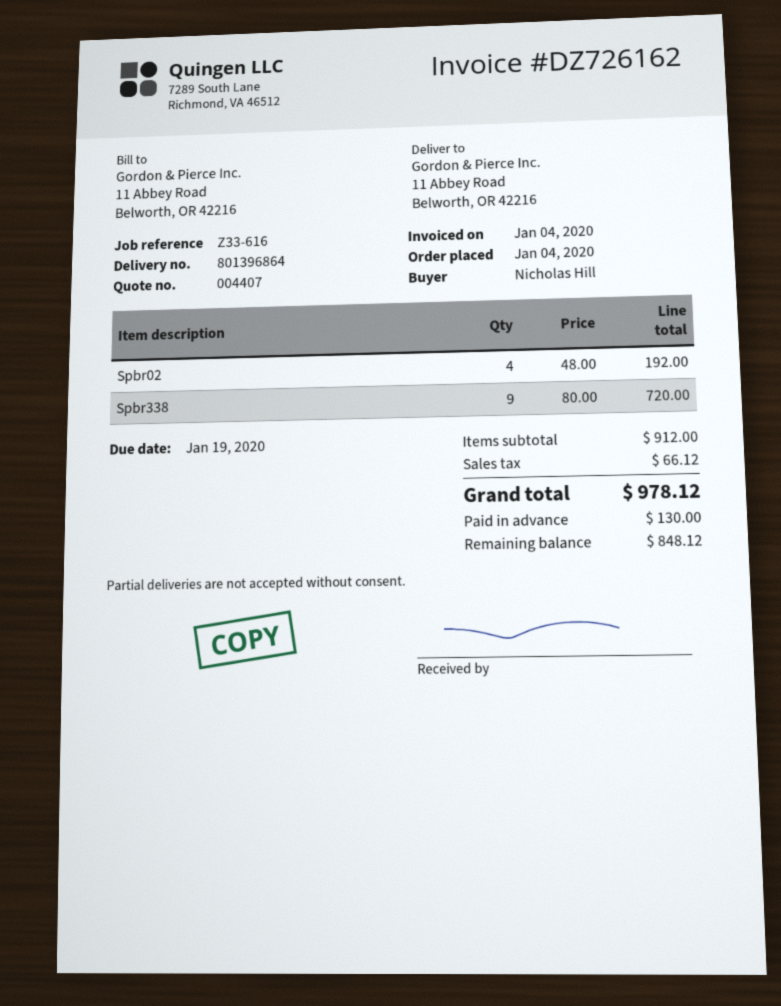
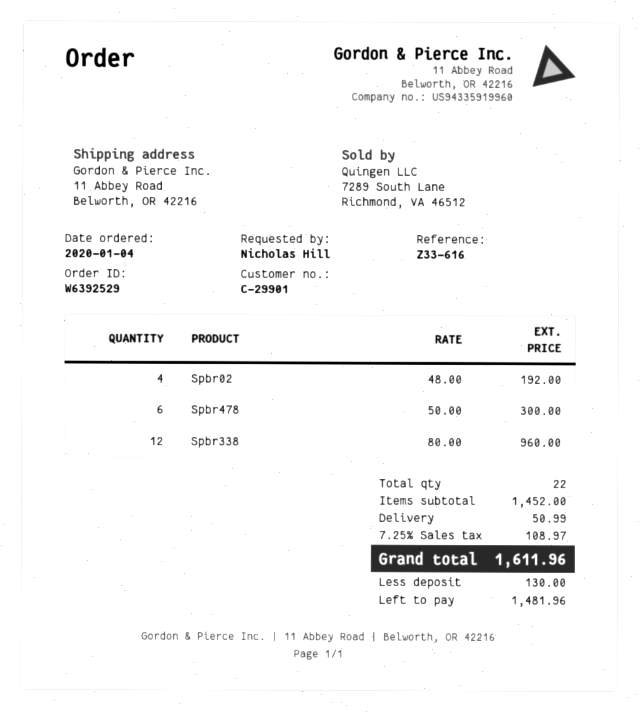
Spbr338: 9 x 80.00 = 720.00 -> 12 x 80.00 = 960.00
Spbr478: none -> 6 x 50.00 = 300.00
subtotal: 912.00 -> 1452.00
shipping: none -> 50.99
tax: 66.12 -> 108.97
total: 978.12 -> 1611.96
balance: 848.12 -> 1481.96

